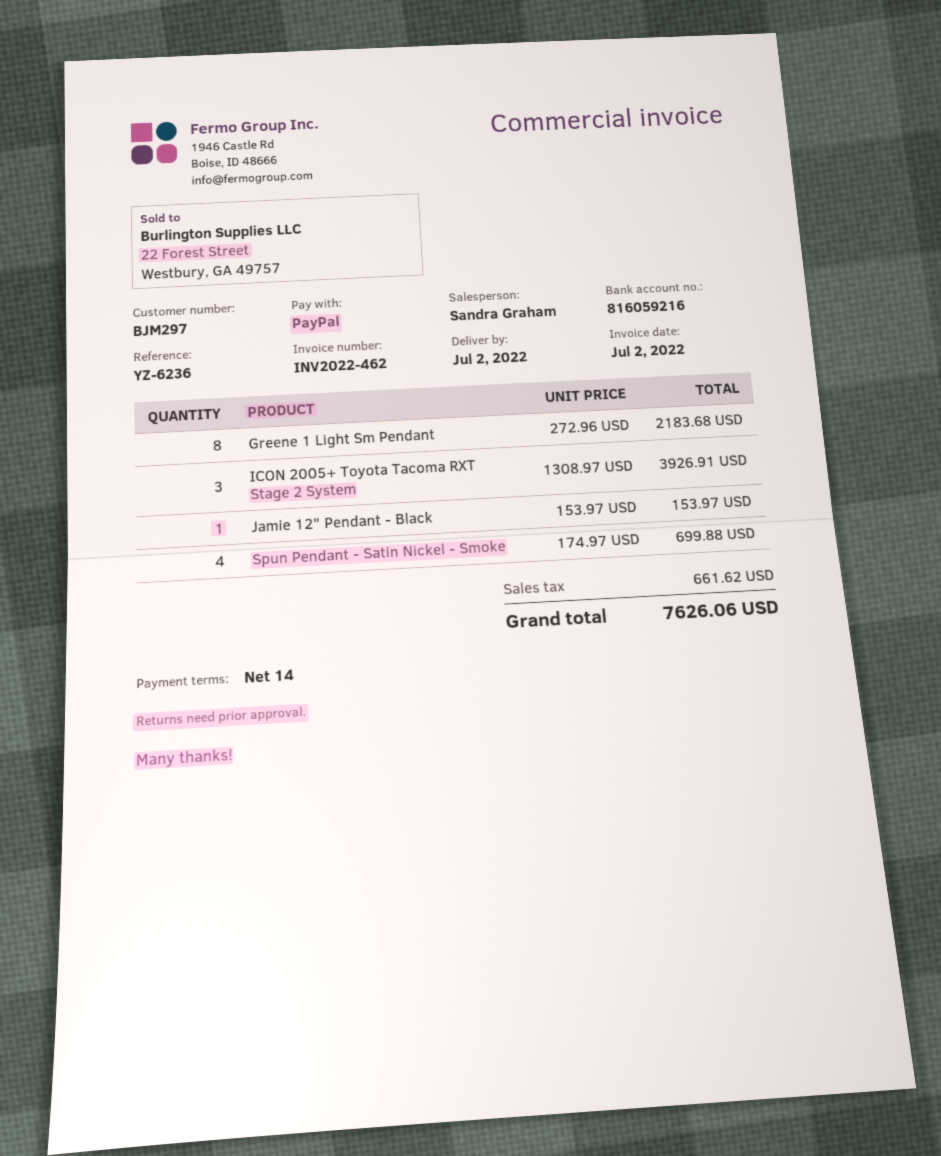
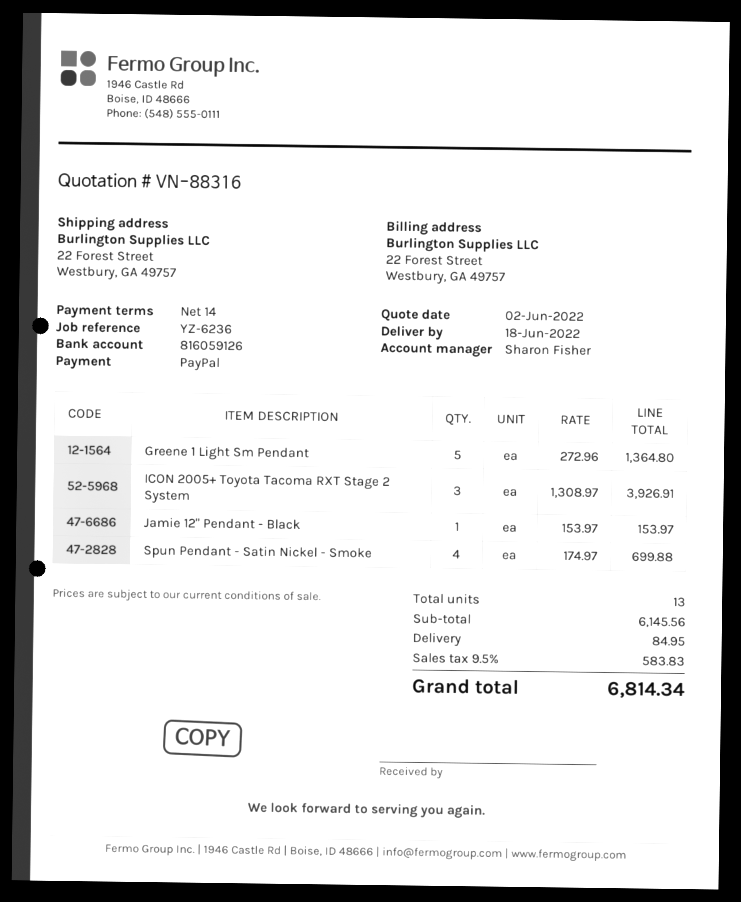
delivery date: 2022-07-02 -> 2022-06-18
sales rep: Sandra Graham -> Sharon Fisher
bank account: 816059216 -> 816059126
Greene 1 Light Sm Pendant: 8 x 272.96 = 2183.68 -> 5 x 272.96 = 1364.80
shipping: none -> 84.95
tax: 661.62 -> 583.83
total: 7626.06 -> 6814.34

